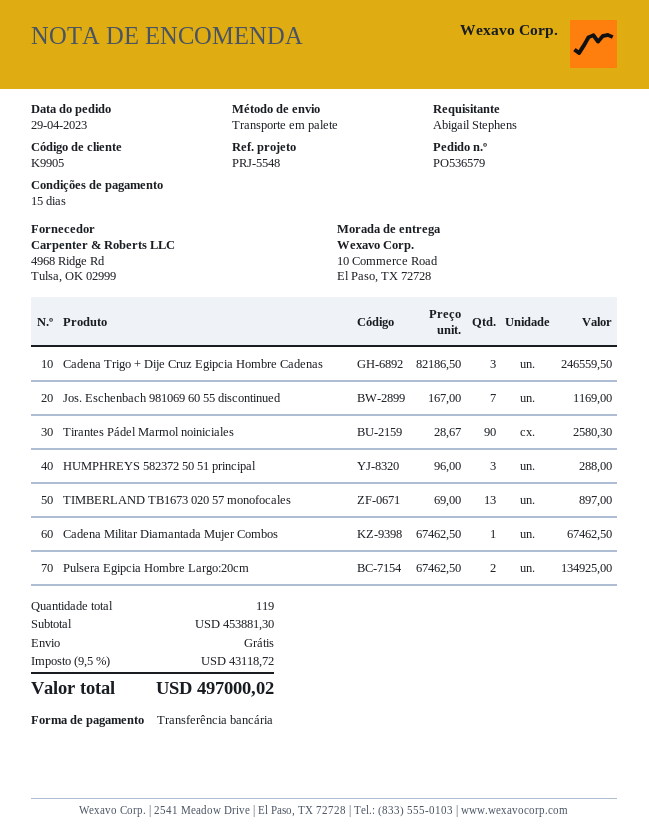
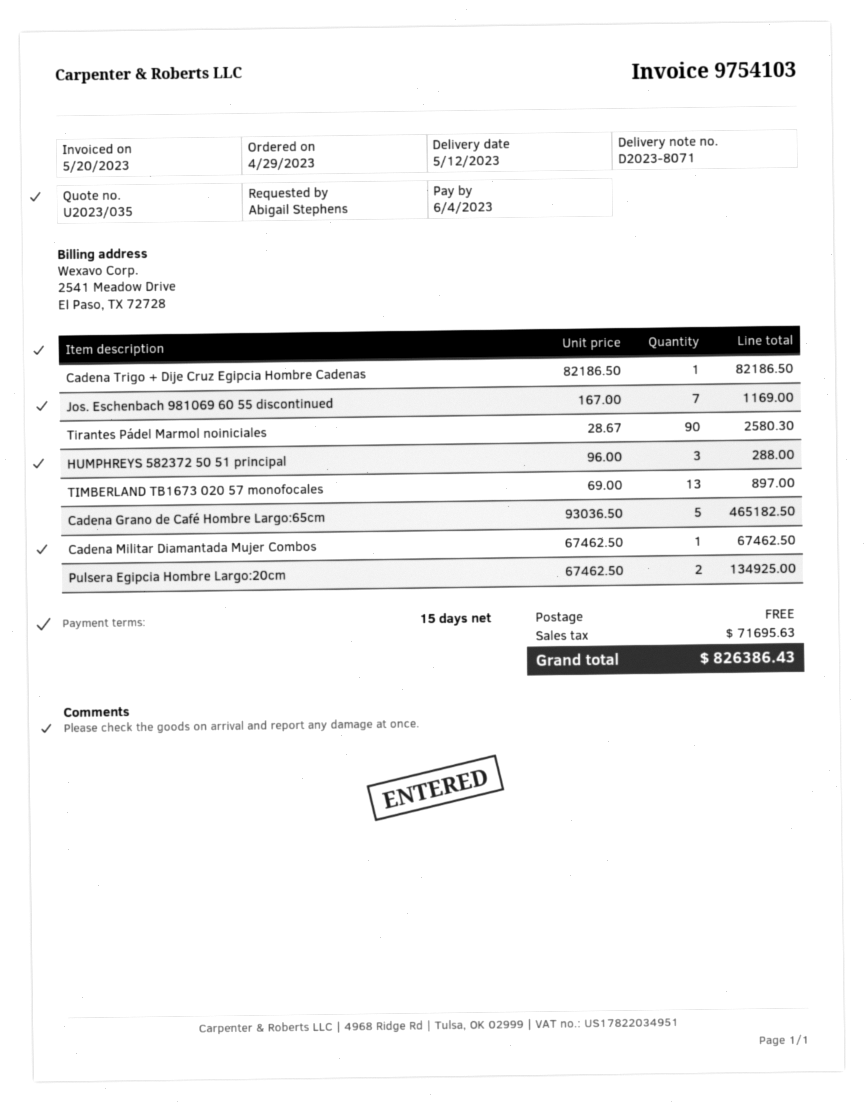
Cadena Trigo + Dije Cruz Egipcia Hombre Cadenas: 3 x 82186.50 = 246559.50 -> 1 x 82186.50 = 82186.50
Cadena Grano de Café Hombre Largo:65cm: none -> 5 x 93036.50 = 465182.50
tax: 43118.72 -> 71695.63
total: 497000.02 -> 826386.43

